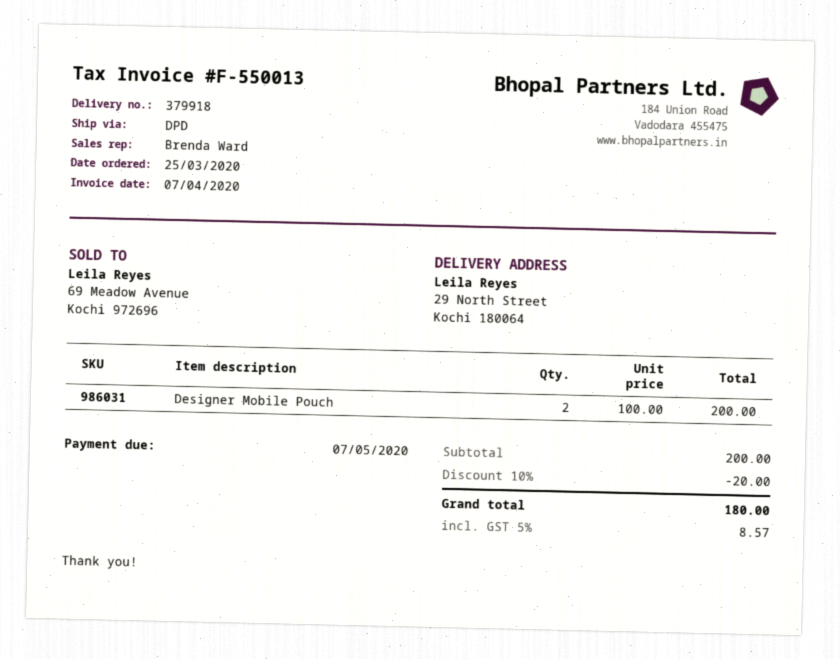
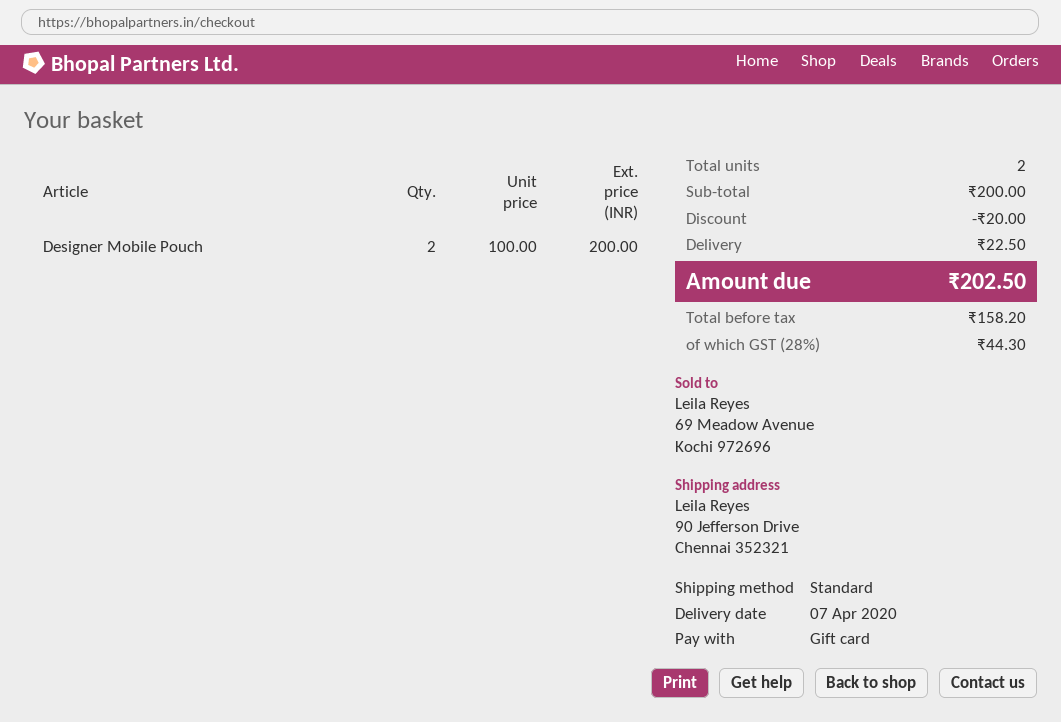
shipping method: DPD -> standard
ship to: 29 North Street, Kochi 180064 -> 90 Jefferson Drive, Chennai 352321
shipping: none -> 22.50
tax: 5% = 8.57 -> 28% = 44.30
total: 180.00 -> 202.50

